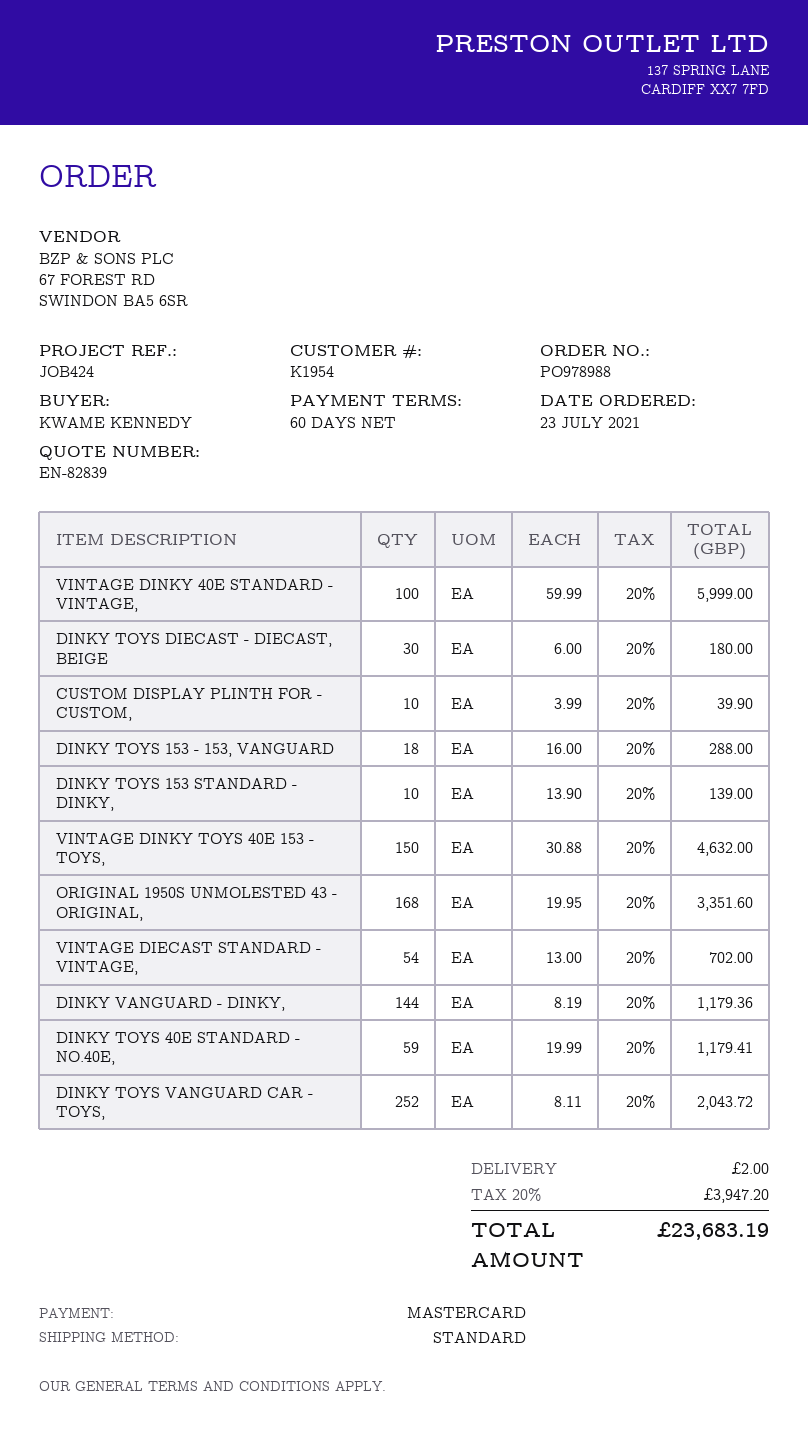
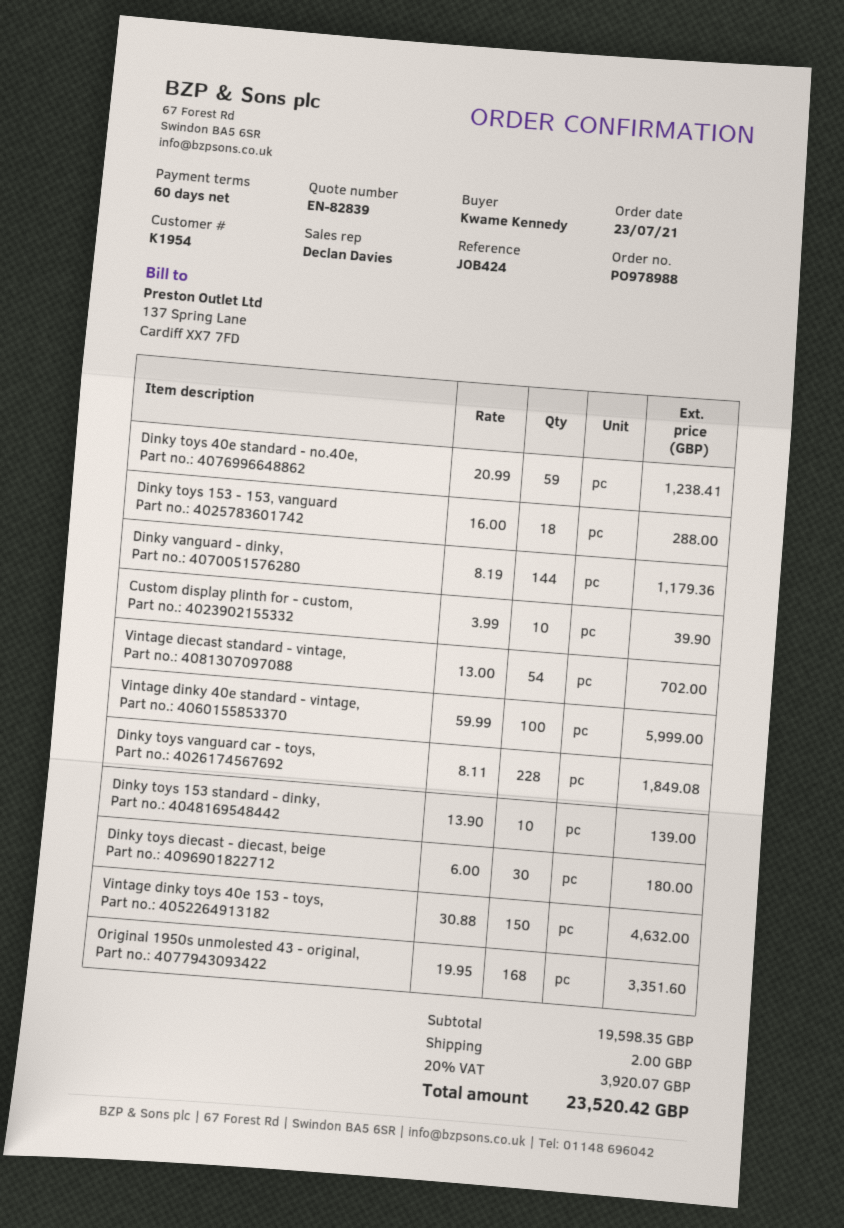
DINKY TOYS 40E STANDARD - NO.40E,: 59 x 19.99 = 1179.41 -> 59 x 20.99 = 1238.41
DINKY TOYS VANGUARD CAR - TOYS,: 252 x 8.11 = 2043.72 -> 228 x 8.11 = 1849.08
tax: 20% = 3947.20 -> 20% = 3920.07
total: 23683.19 -> 23520.42

